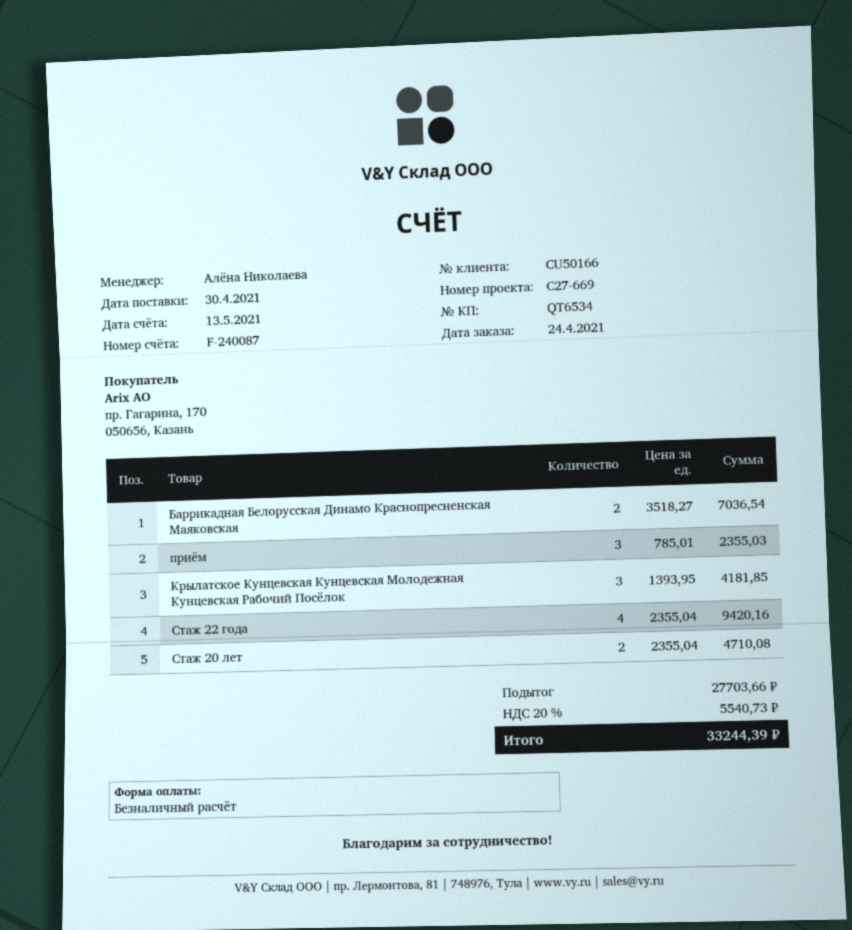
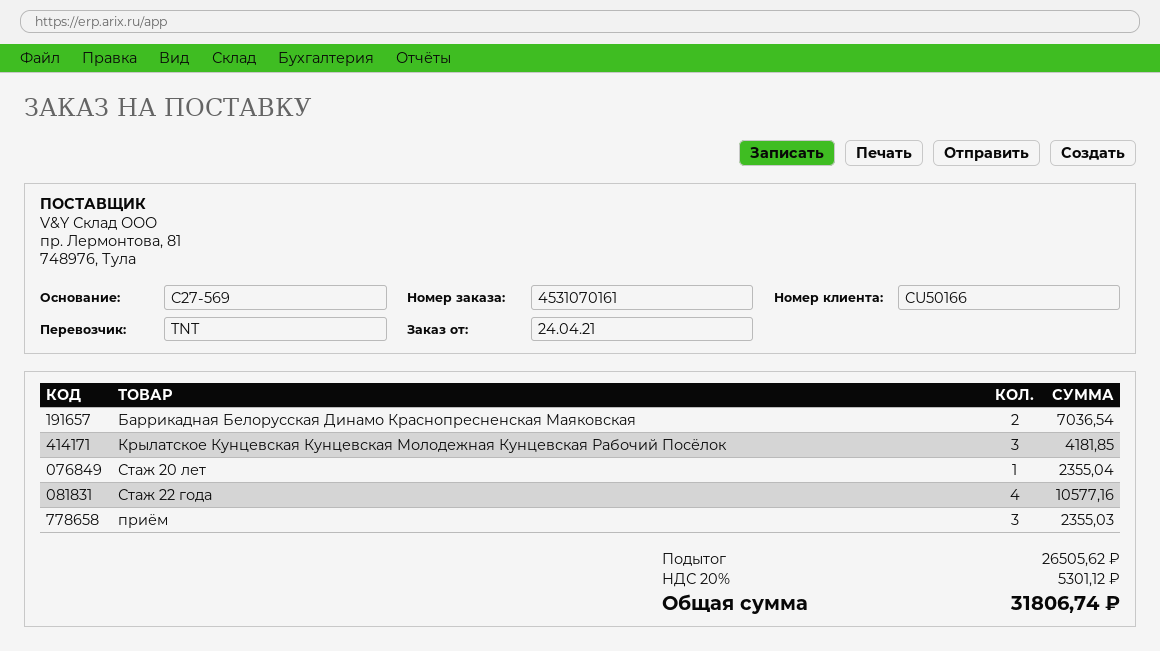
reference: C27-669 -> C27-569
Стаж 22 года: 4 for 9420.16 -> 4 for 10577.16
Стаж 20 лет: 2 for 4710.08 -> 1 for 2355.04
subtotal: 27703.66 -> 26505.62
tax: 20% = 5540.73 -> 20% = 5301.12
total: 33244.39 -> 31806.74

